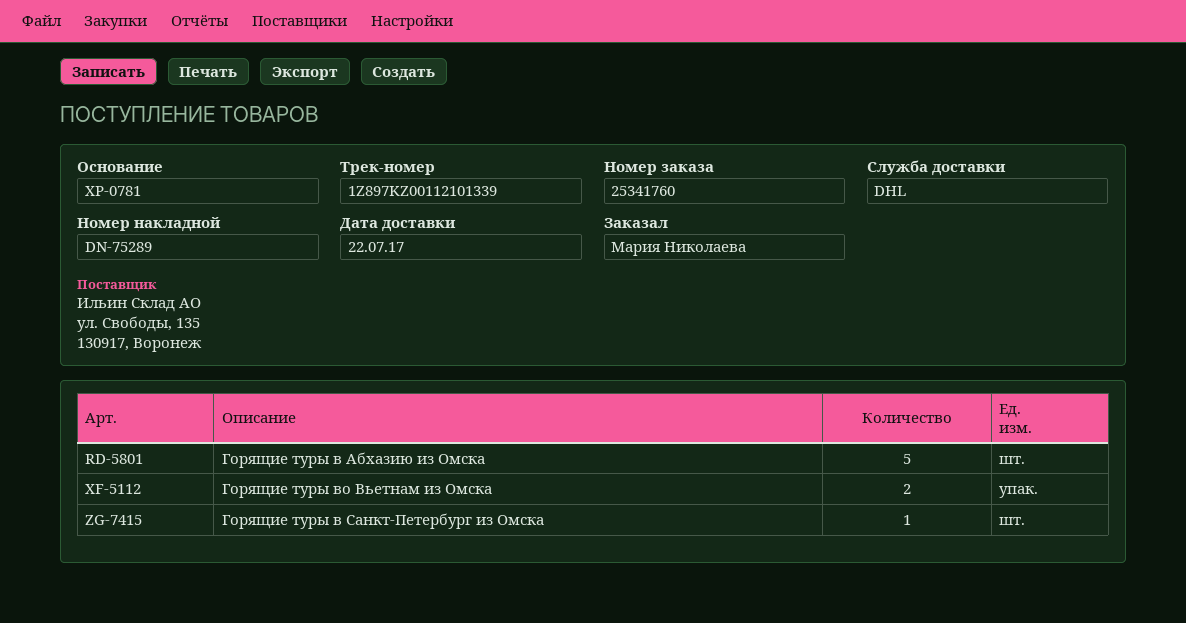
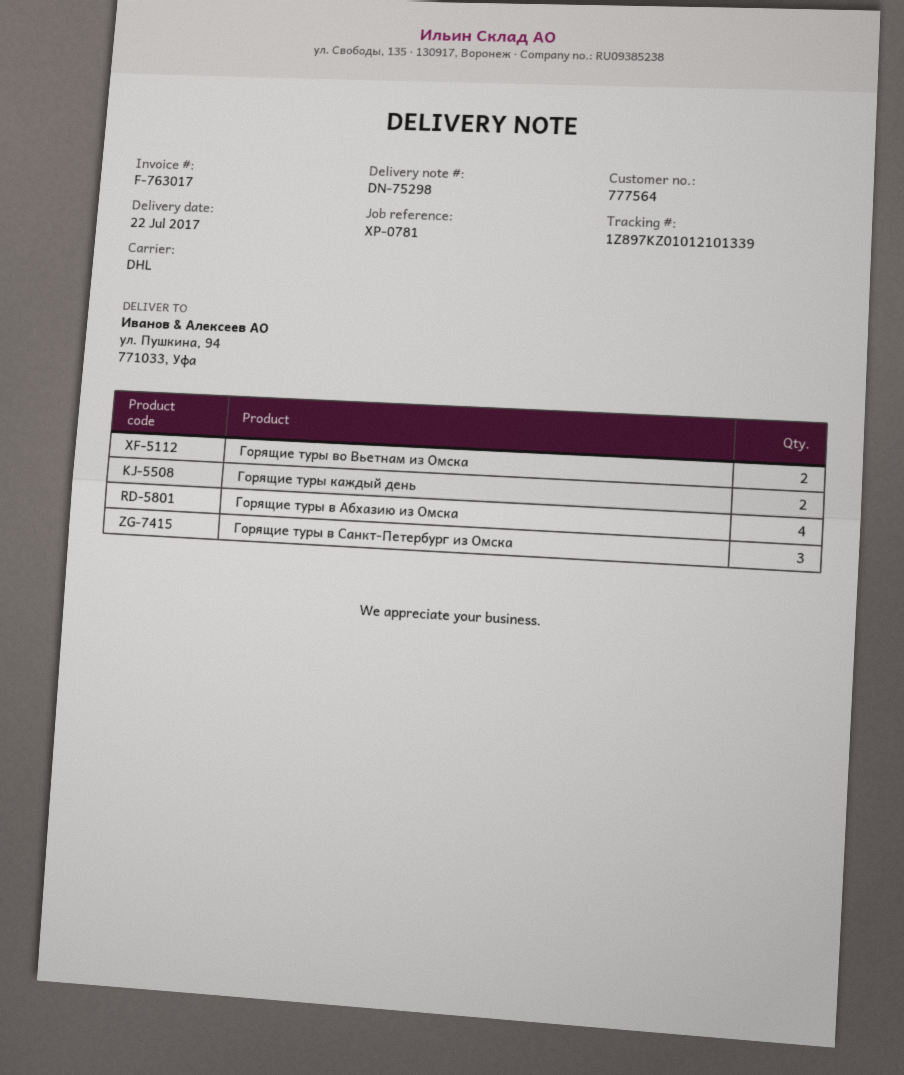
delivery note number: DN-75289 -> DN-75298
tracking number: 1Z897KZ00112101339 -> 1Z897KZ01012101339
Горящие туры в Абхазию из Омска: 5 -> 4
Горящие туры в Санкт-Петербург из Омска: 1 -> 3
Горящие туры каждый день: none -> 2

